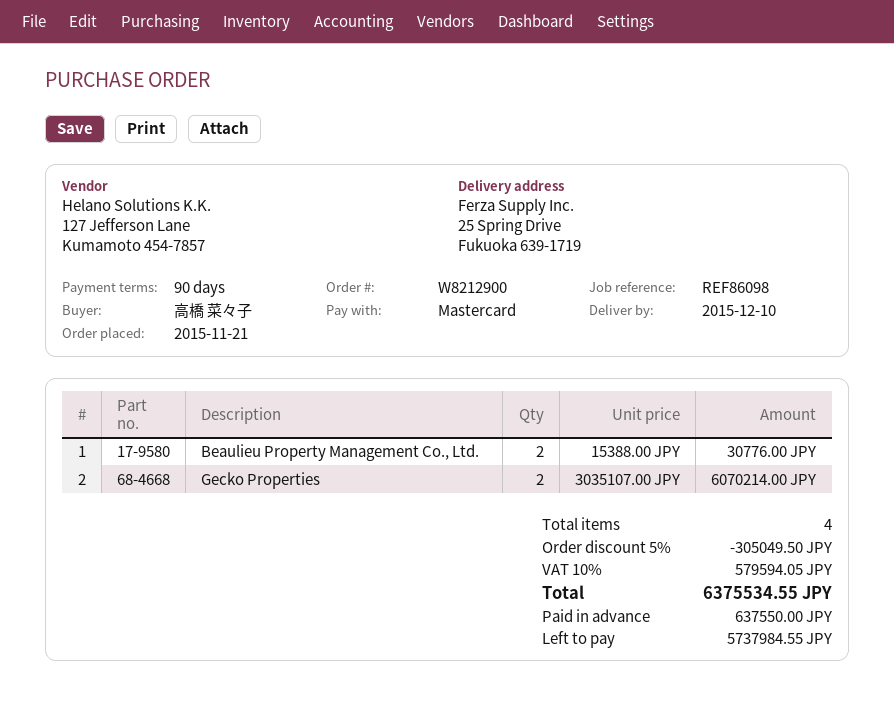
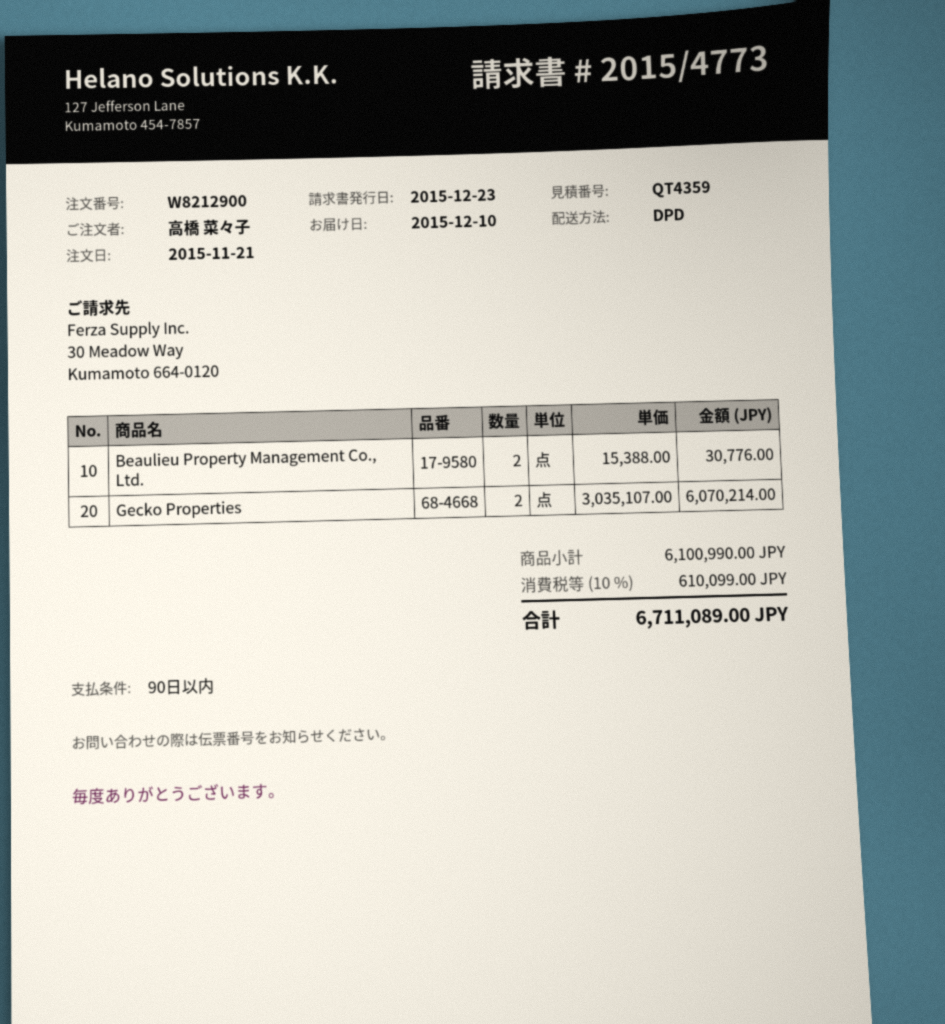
discount: 5% = 305049.50 -> none
tax: 10% = 579594.05 -> 10% = 610099.00
total: 6375534.55 -> 6711089.00

